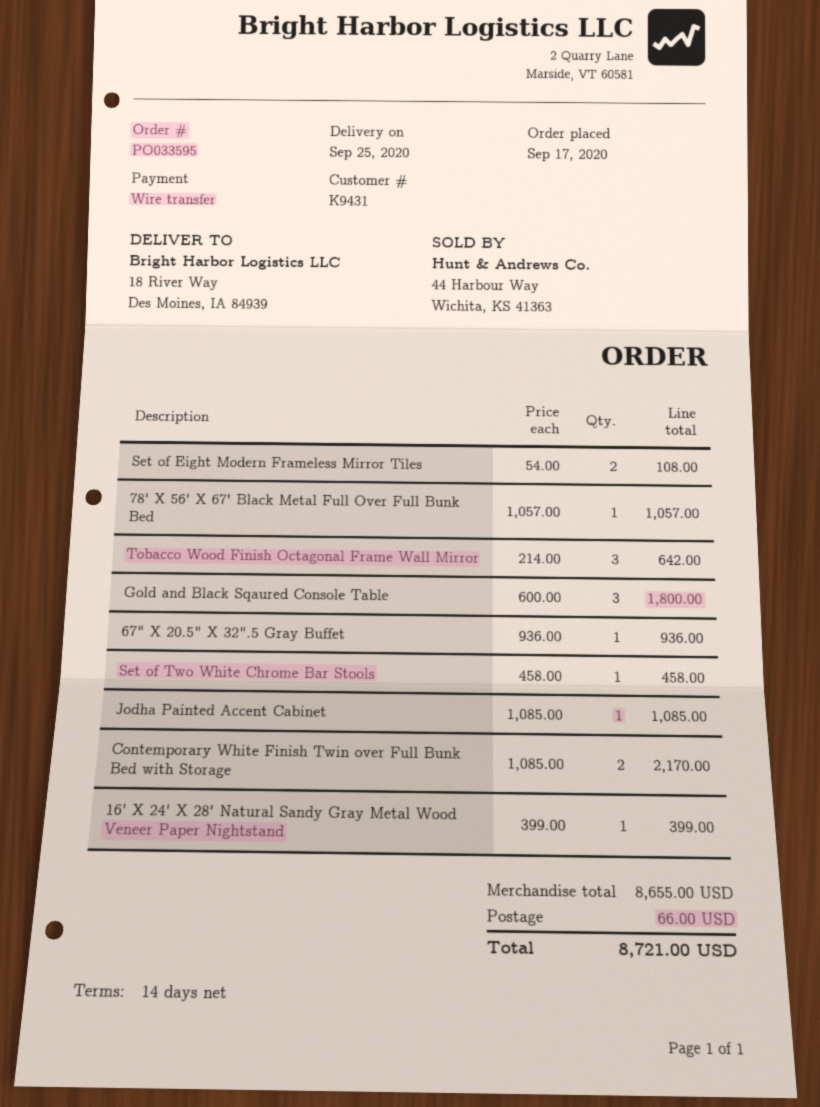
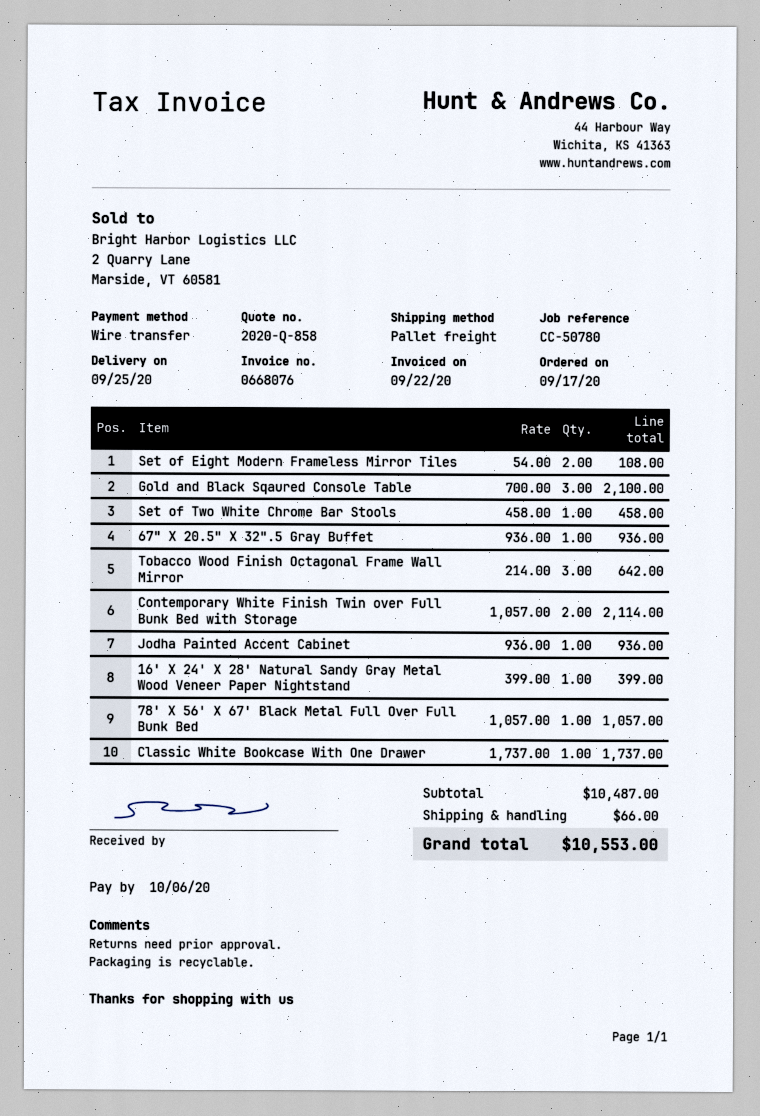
Gold and Black Sqaured Console Table: 3 x 600.00 = 1800.00 -> 3 x 700.00 = 2100.00
Jodha Painted Accent Cabinet: 1 x 1085.00 = 1085.00 -> 1 x 936.00 = 936.00
Contemporary White Finish Twin over Full Bunk Bed with Storage: 2 x 1085.00 = 2170.00 -> 2 x 1057.00 = 2114.00
Classic White Bookcase With One Drawer: none -> 1 x 1737.00 = 1737.00
subtotal: 8655.00 -> 10487.00
total: 8721.00 -> 10553.00

